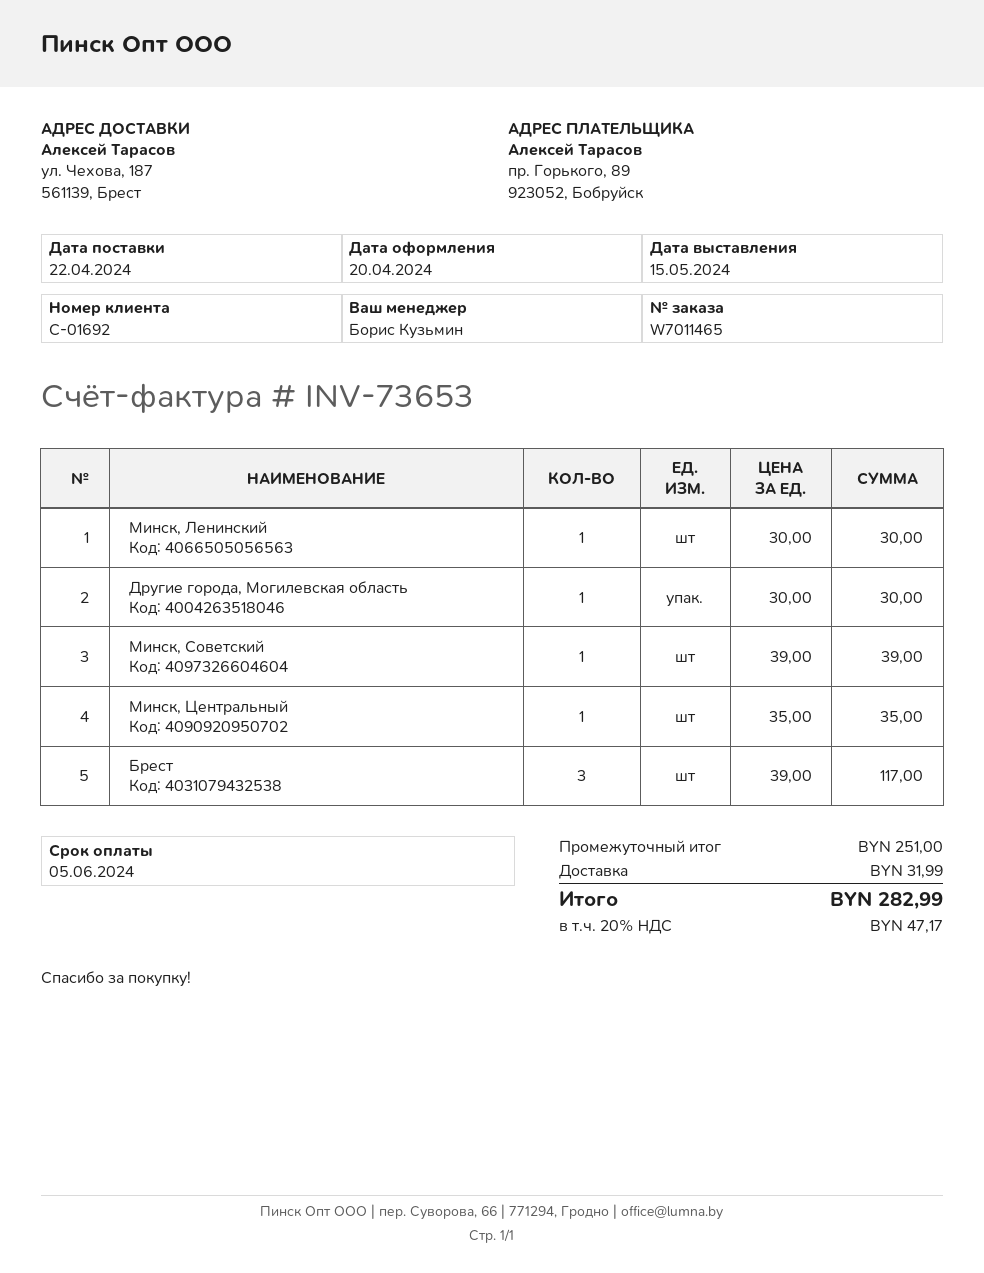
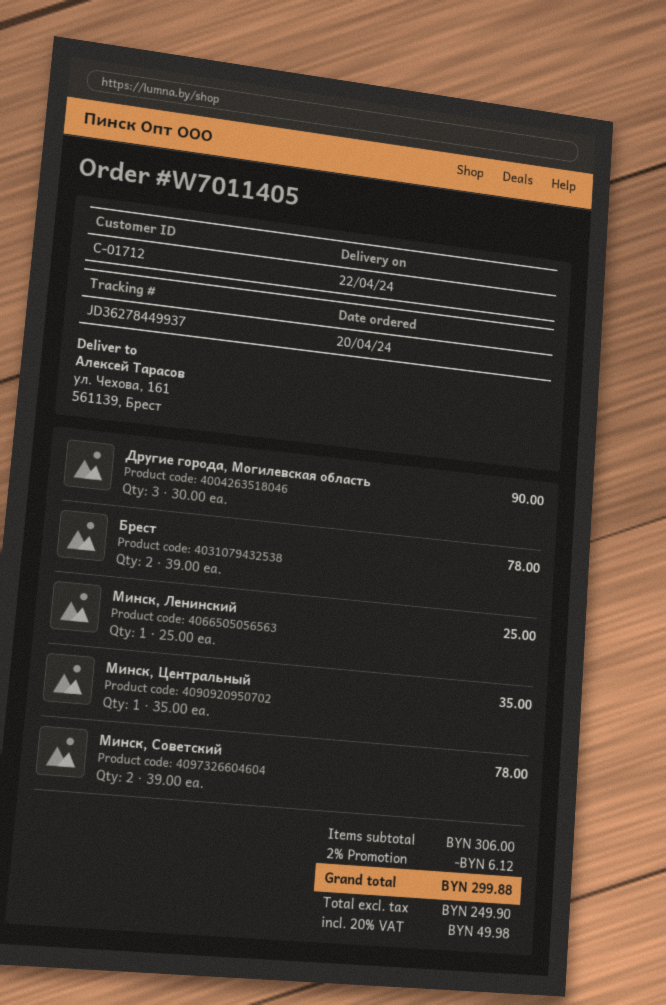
order number: W7011465 -> W7011405
customer number: C-01692 -> C-01712
ship to: ул. Чехова, 187, 561139, Брест -> ул. Чехова, 161, 561139, Брест
Минск, Ленинский: 1 x 30.00 = 30.00 -> 1 x 25.00 = 25.00
Другие города, Могилевская область: 1 x 30.00 = 30.00 -> 3 x 30.00 = 90.00
Минск, Советский: 1 x 39.00 = 39.00 -> 2 x 39.00 = 78.00
Брест: 3 x 39.00 = 117.00 -> 2 x 39.00 = 78.00
subtotal: 251.00 -> 306.00
discount: none -> 2% = 6.12
shipping: 31.99 -> none
tax: 20% = 47.17 -> 20% = 49.98
total: 282.99 -> 299.88

